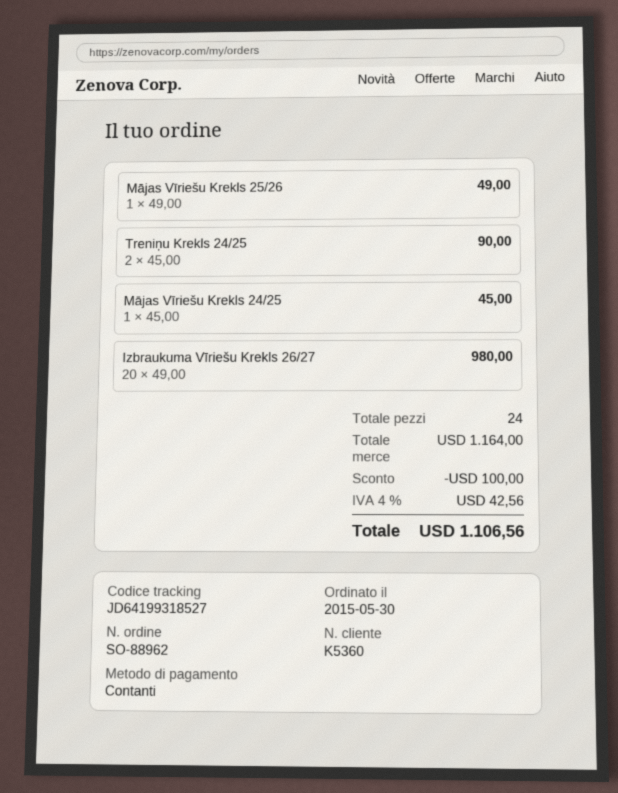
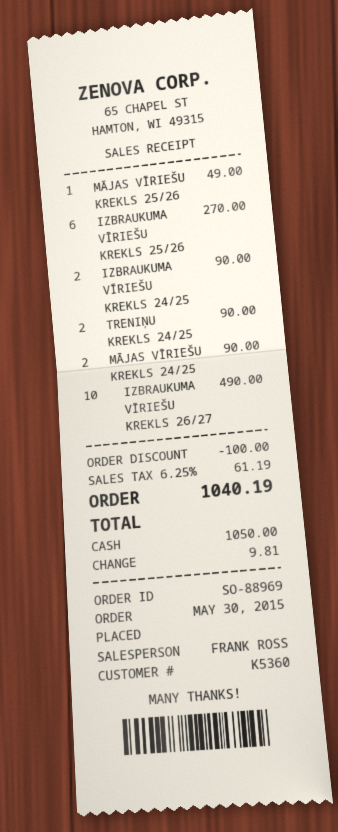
order number: SO-88962 -> SO-88969
Mājas Vīriešu Krekls 24/25: 1 for 45.00 -> 2 for 90.00
Izbraukuma Vīriešu Krekls 26/27: 20 for 980.00 -> 10 for 490.00
IZBRAUKUMA VĪRIEŠU KREKLS 25/26: none -> 6 for 270.00
IZBRAUKUMA VĪRIEŠU KREKLS 24/25: none -> 2 for 90.00
tax: 4% = 42.56 -> 6.25% = 61.19
total: 1106.56 -> 1040.19

